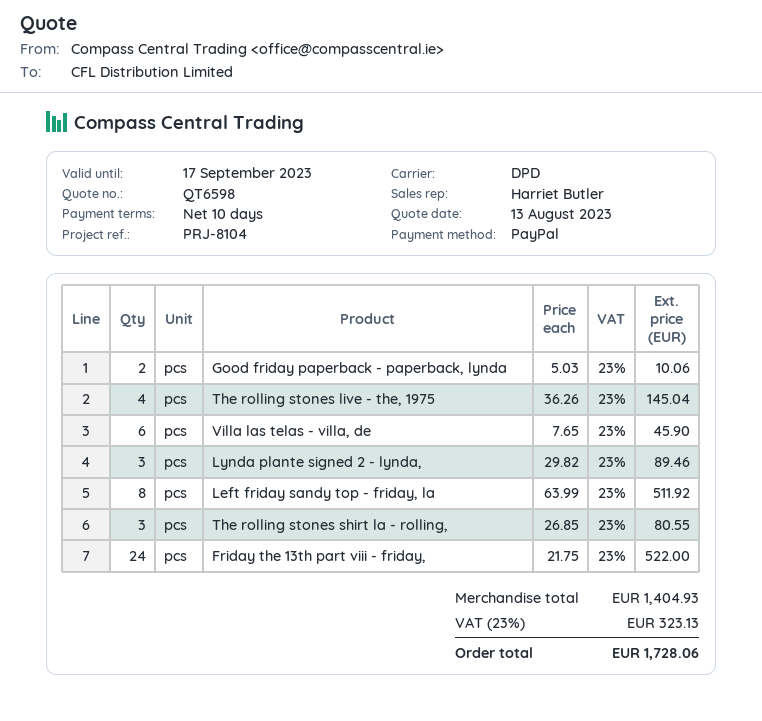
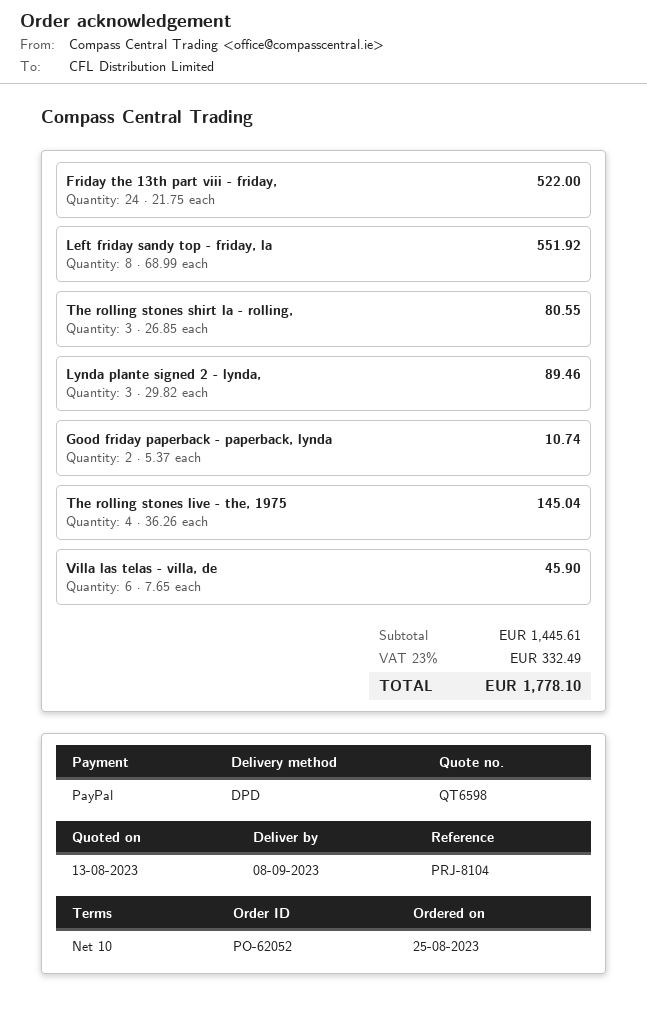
Good friday paperback - paperback, lynda: 2 x 5.03 = 10.06 -> 2 x 5.37 = 10.74
Left friday sandy top - friday, la: 8 x 63.99 = 511.92 -> 8 x 68.99 = 551.92
subtotal: 1404.93 -> 1445.61
tax: 23% = 323.13 -> 23% = 332.49
total: 1728.06 -> 1778.10

